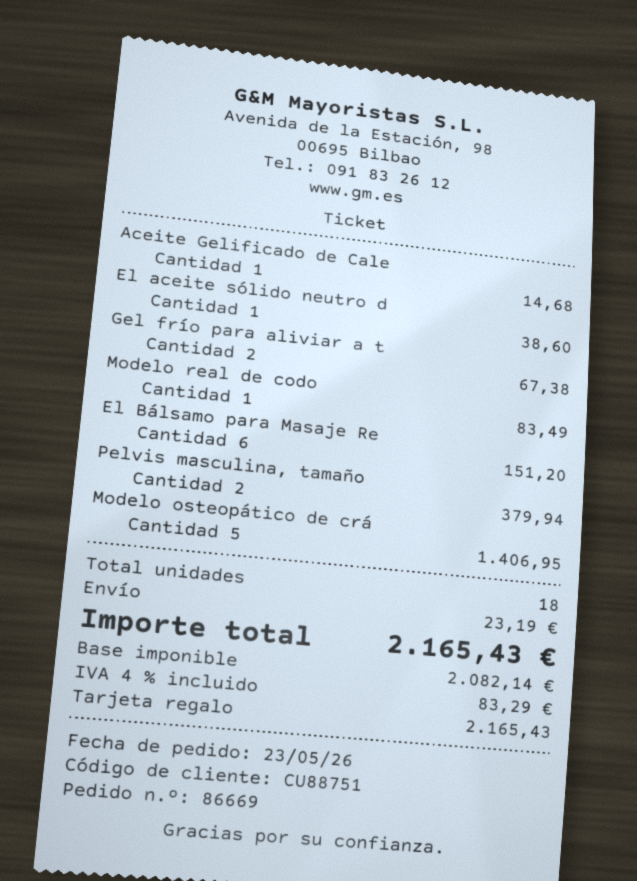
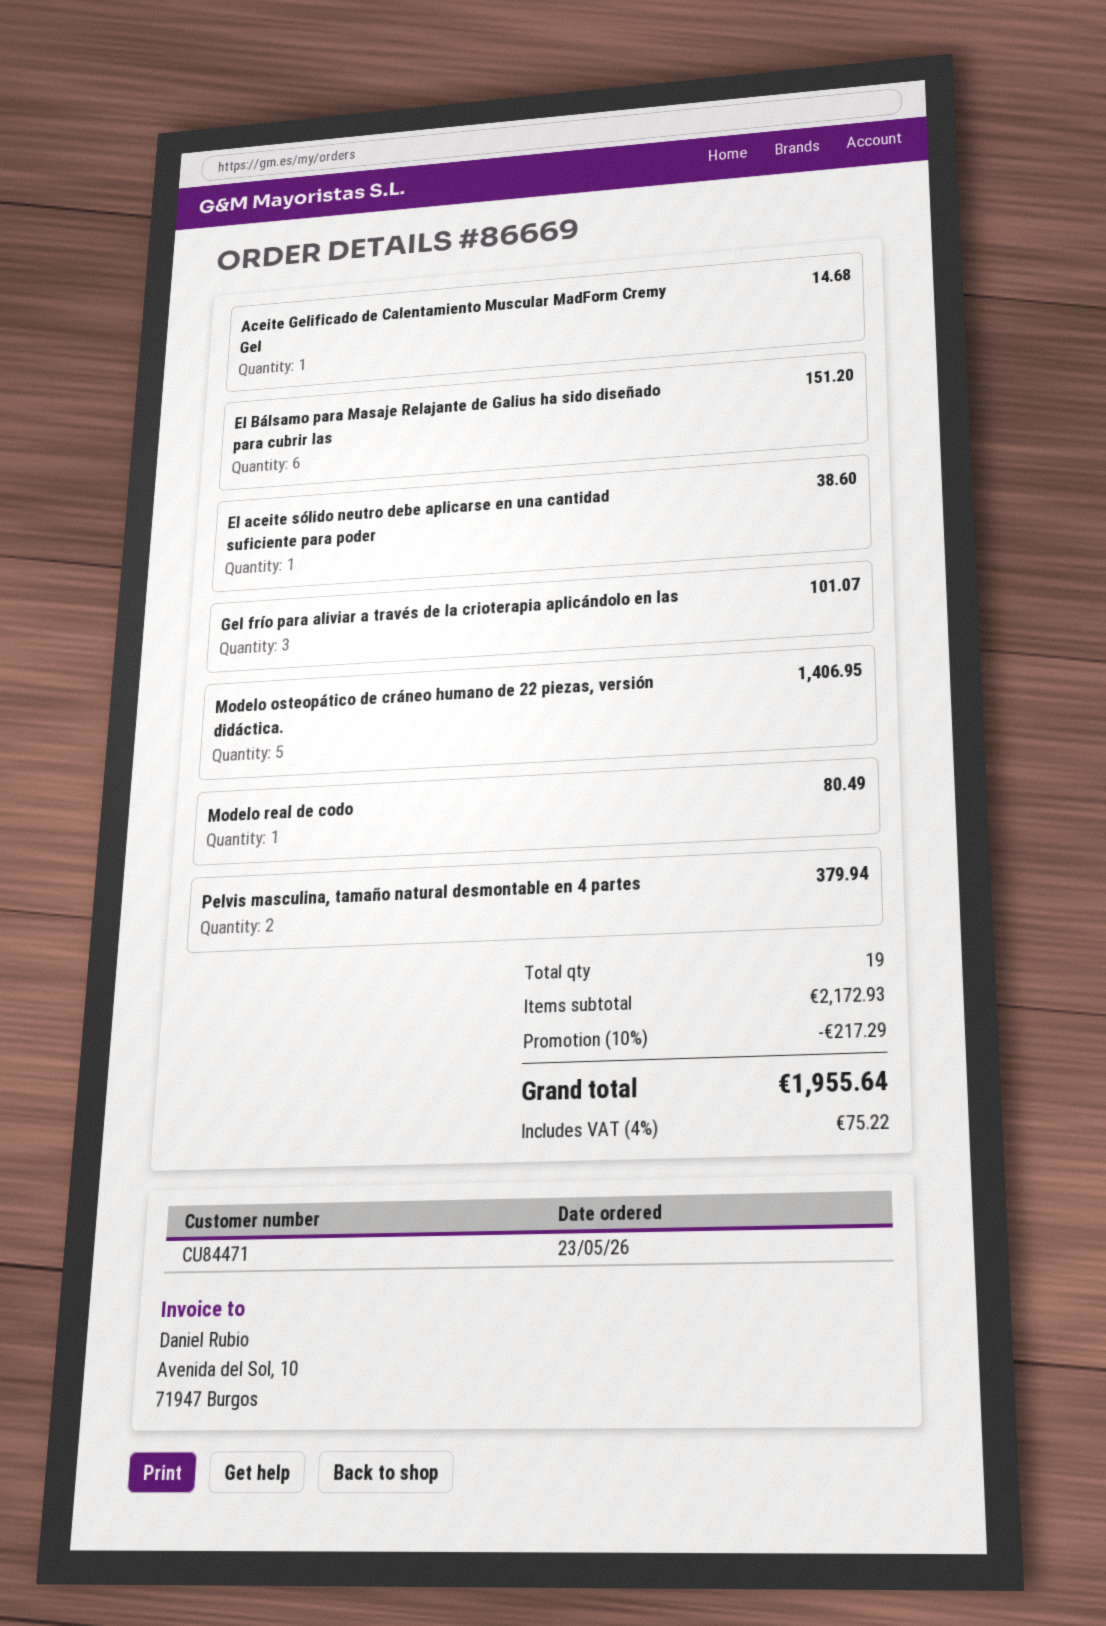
customer number: CU88751 -> CU84471
Gel frío para aliviar a t: 2 for 67.38 -> 3 for 101.07
Modelo real de codo: 1 for 83.49 -> 1 for 80.49
total quantity: 18 -> 19
discount: none -> 10% = 217.29
shipping: 23.19 -> none
tax: 4% = 83.29 -> 4% = 75.22
total: 2165.43 -> 1955.64

